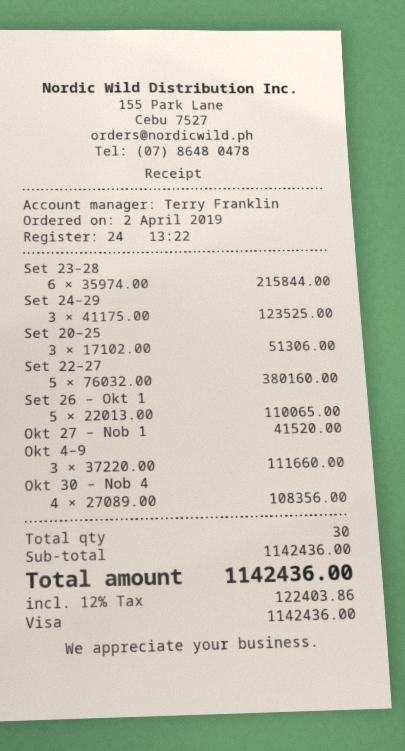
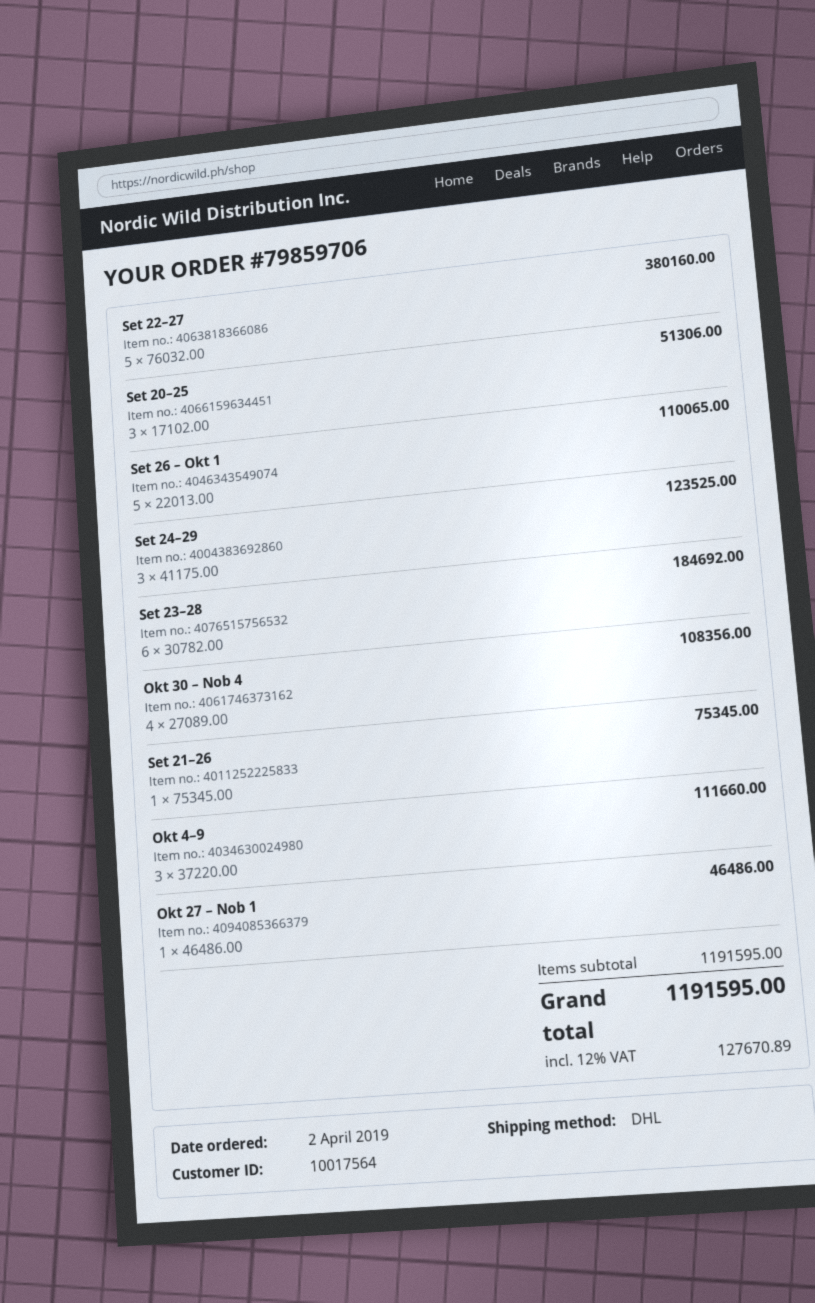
Set 23–28: 6 x 35974.00 = 215844.00 -> 6 x 30782.00 = 184692.00
Okt 27 – Nob 1: 1 x 41520.00 = 41520.00 -> 1 x 46486.00 = 46486.00
Set 21–26: none -> 1 x 75345.00 = 75345.00
subtotal: 1142436.00 -> 1191595.00
tax: 12% = 122403.86 -> 12% = 127670.89
total: 1142436.00 -> 1191595.00

